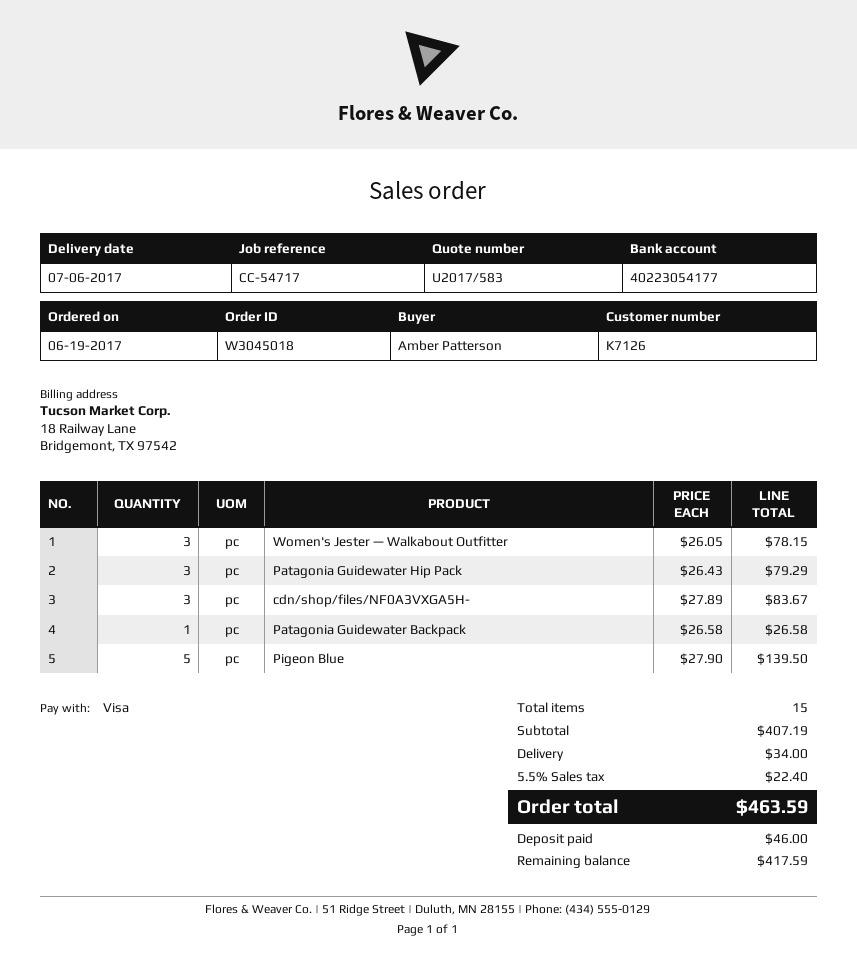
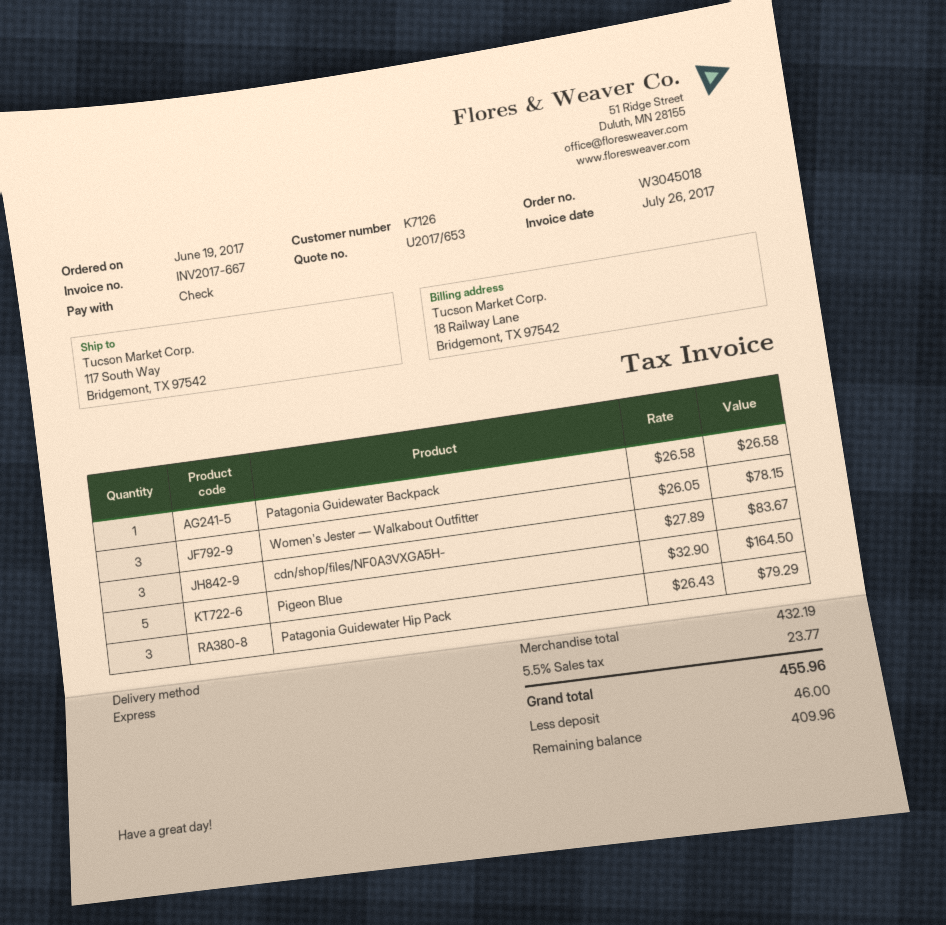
quote number: U2017/583 -> U2017/653
payment method: Visa -> cheque
Pigeon Blue: 5 x 27.90 = 139.50 -> 5 x 32.90 = 164.50
subtotal: 407.19 -> 432.19
shipping: 34.00 -> none
tax: 5.5% = 22.40 -> 5.5% = 23.77
total: 463.59 -> 455.96
balance: 417.59 -> 409.96

